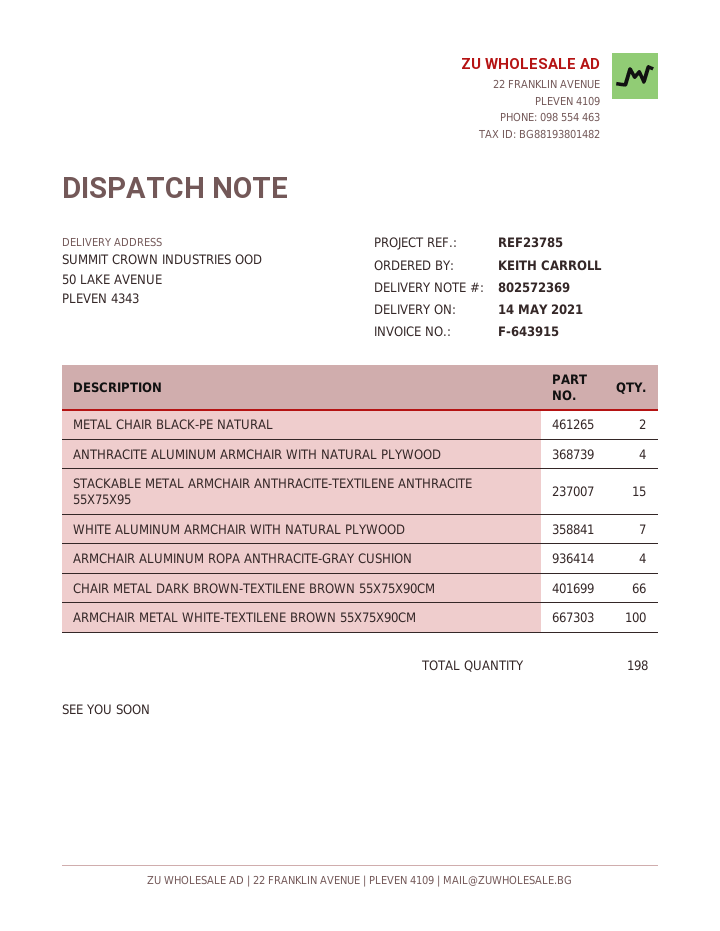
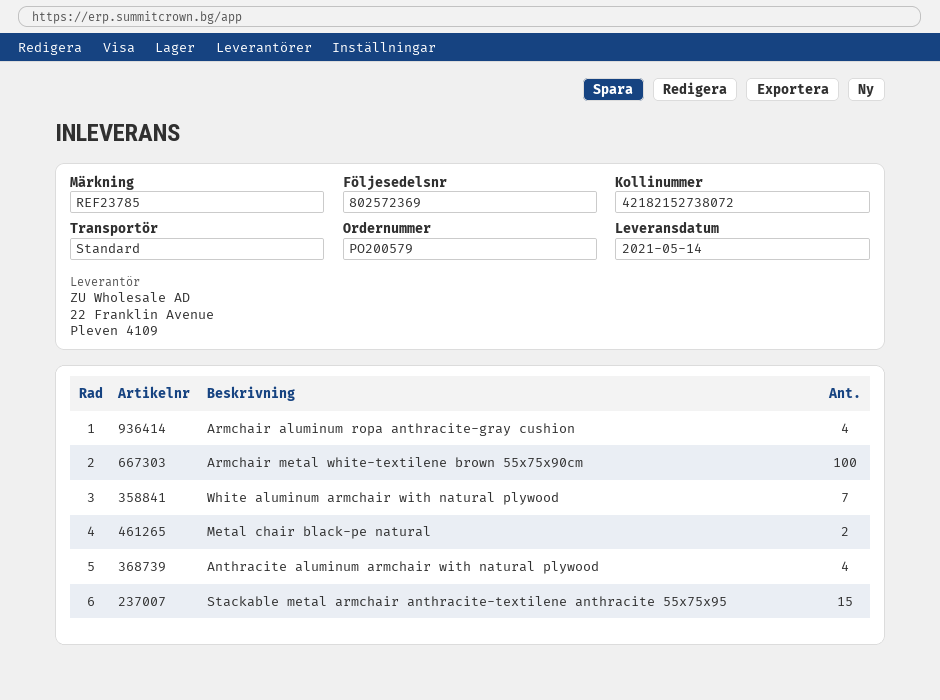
CHAIR METAL DARK BROWN-TEXTILENE BROWN 55X75X90CM: 66 -> none

